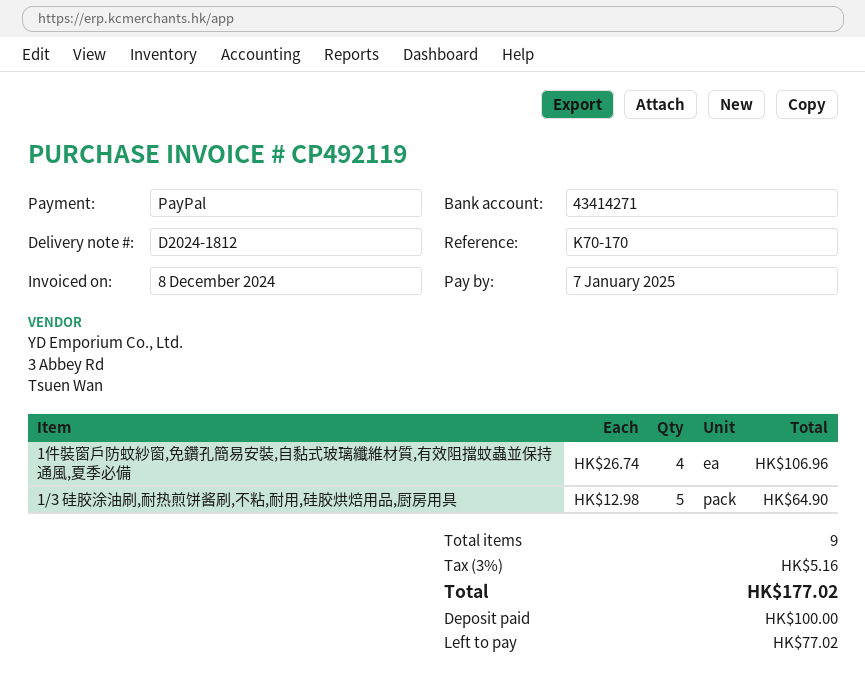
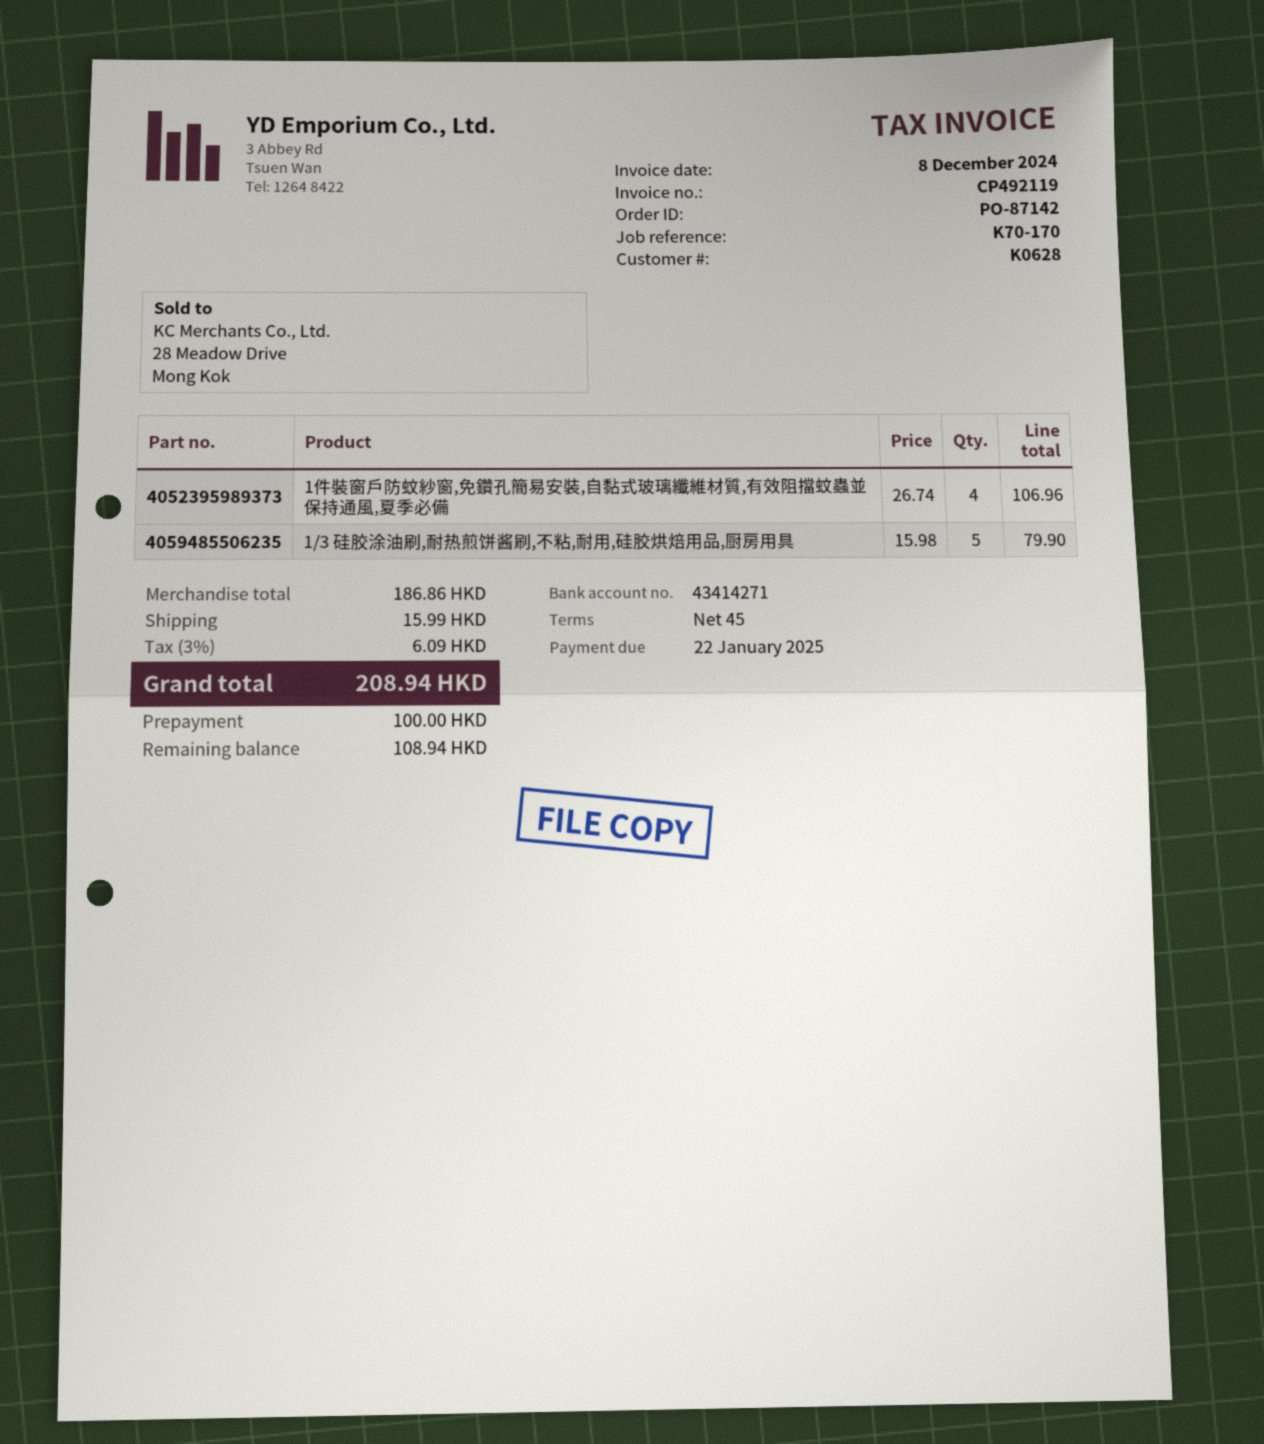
due date: 2025-01-07 -> 2025-01-22
1/3 硅胶涂油刷,耐热煎饼酱刷,不粘,耐用,硅胶烘焙用品,厨房用具: 5 x 12.98 = 64.90 -> 5 x 15.98 = 79.90
shipping: none -> 15.99
tax: 3% = 5.16 -> 3% = 6.09
total: 177.02 -> 208.94
balance: 77.02 -> 108.94

